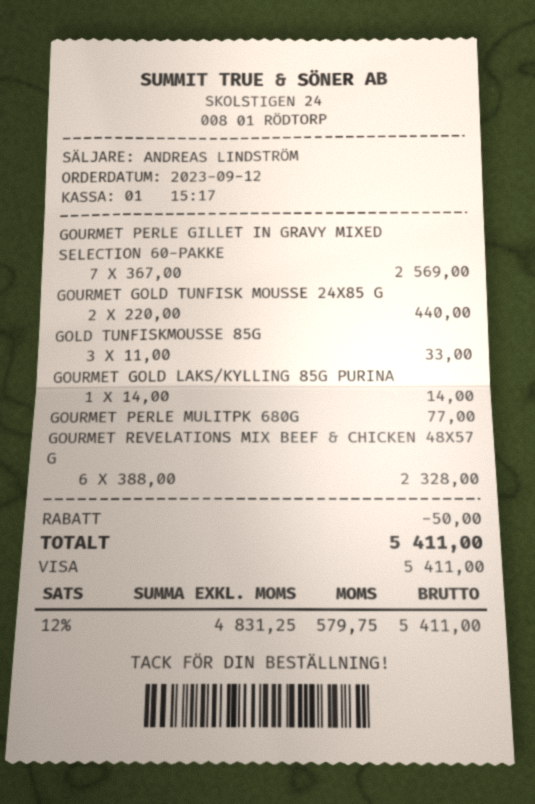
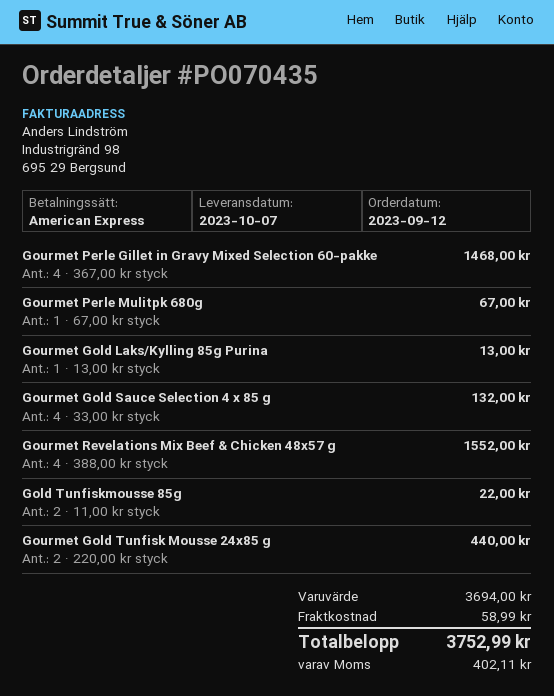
payment method: Visa -> American Express
GOURMET PERLE GILLET IN GRAVY MIXED SELECTION 60-PAKKE: 7 x 367.00 = 2569.00 -> 4 x 367.00 = 1468.00
GOLD TUNFISKMOUSSE 85G: 3 x 11.00 = 33.00 -> 2 x 11.00 = 22.00
GOURMET GOLD LAKS/KYLLING 85G PURINA: 1 x 14.00 = 14.00 -> 1 x 13.00 = 13.00
GOURMET PERLE MULITPK 680G: 1 x 77.00 = 77.00 -> 1 x 67.00 = 67.00
GOURMET REVELATIONS MIX BEEF & CHICKEN 48X57 G: 6 x 388.00 = 2328.00 -> 4 x 388.00 = 1552.00
Gourmet Gold Sauce Selection 4 x 85 g: none -> 4 x 33.00 = 132.00
discount: 50.00 -> none
shipping: none -> 58.99
tax: 579.75 -> 402.11
total: 5411.00 -> 3752.99

